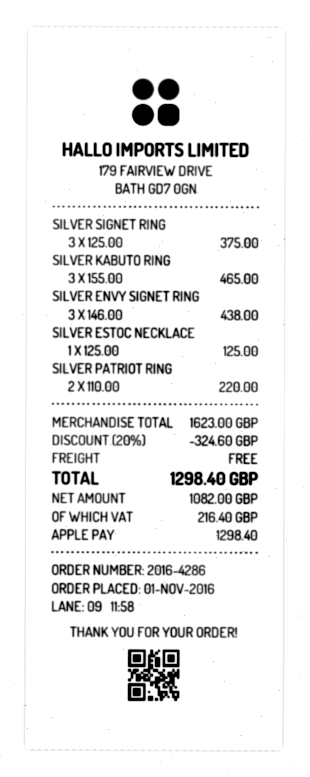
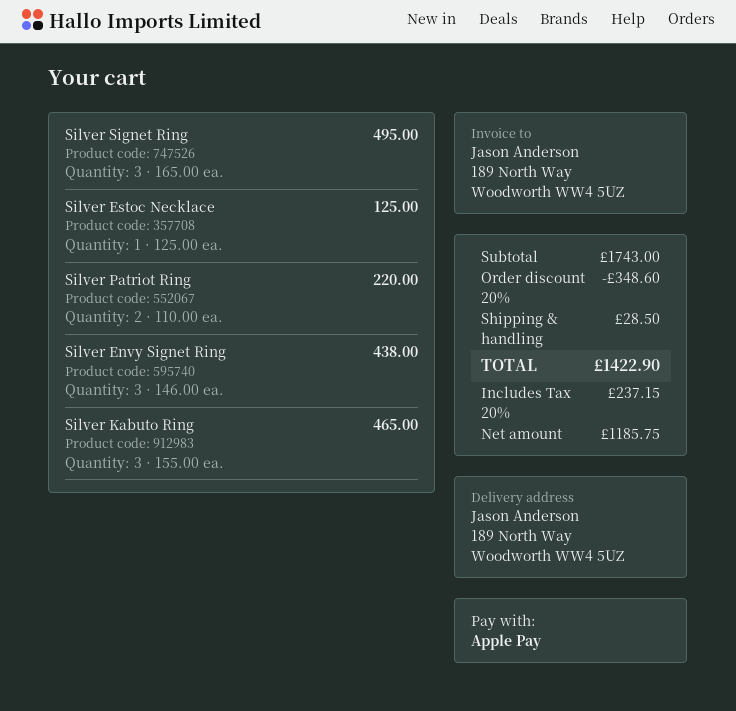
SILVER SIGNET RING: 3 x 125.00 = 375.00 -> 3 x 165.00 = 495.00
subtotal: 1623.00 -> 1743.00
discount: 20% = 324.60 -> 20% = 348.60
shipping: 0.00 -> 28.50
net: 1082.00 -> 1185.75
tax: 216.40 -> 237.15
total: 1298.40 -> 1422.90

